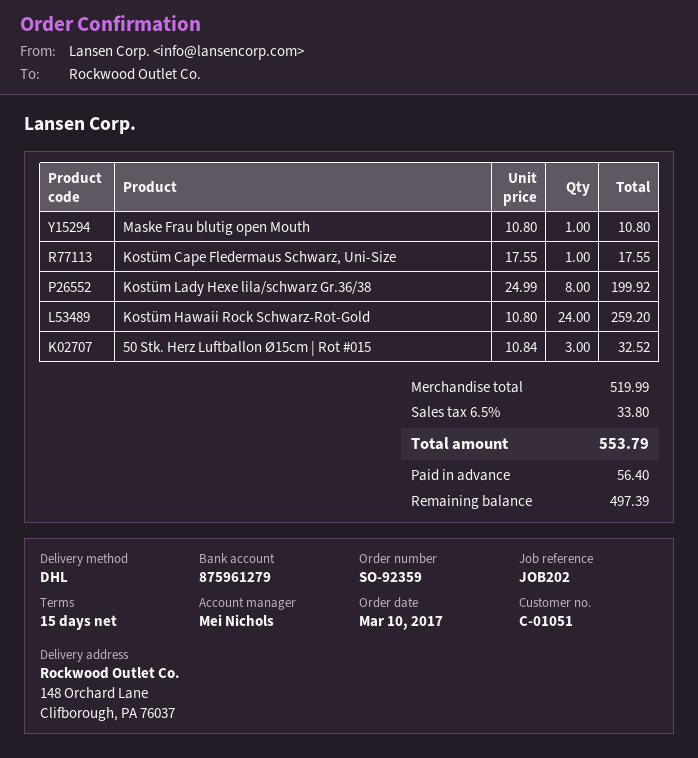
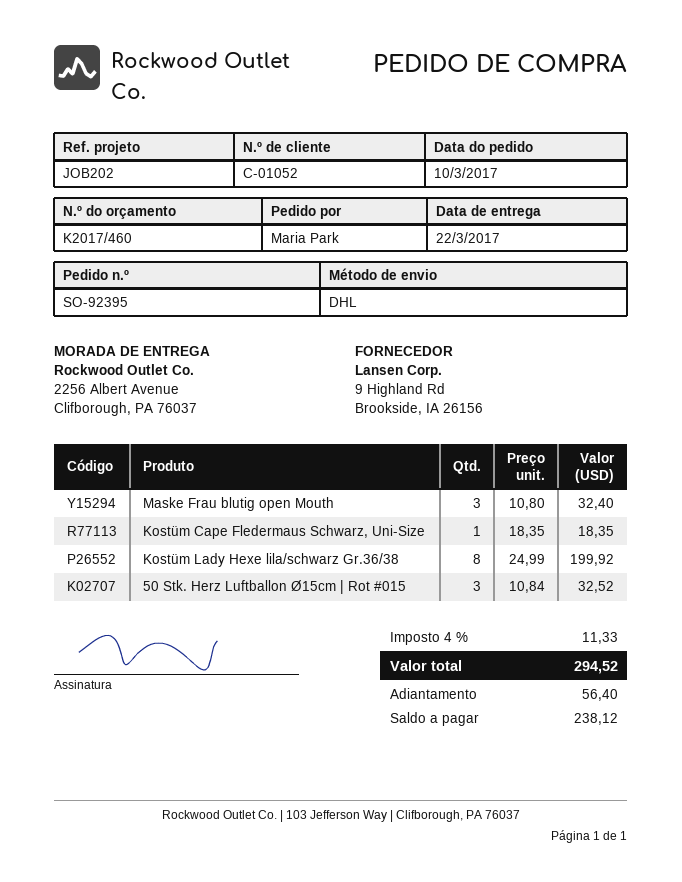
order number: SO-92359 -> SO-92395
customer number: C-01051 -> C-01052
ship to: 148 Orchard Lane, Clifborough, PA 76037 -> 2256 Albert Avenue, Clifborough, PA 76037
Maske Frau blutig open Mouth: 1 x 10.80 = 10.80 -> 3 x 10.80 = 32.40
Kostüm Cape Fledermaus Schwarz, Uni-Size: 1 x 17.55 = 17.55 -> 1 x 18.35 = 18.35
Kostüm Hawaii Rock Schwarz-Rot-Gold: 24 x 10.80 = 259.20 -> none
tax: 6.5% = 33.80 -> 4% = 11.33
total: 553.79 -> 294.52
balance: 497.39 -> 238.12

